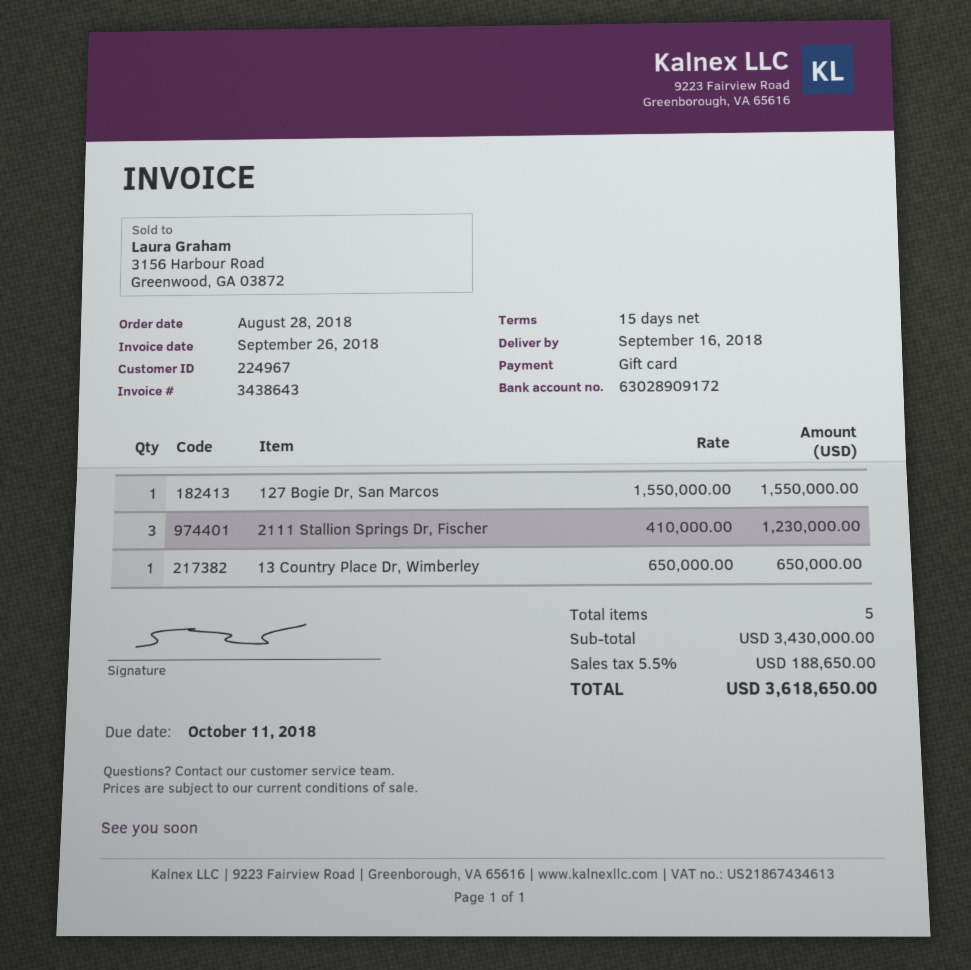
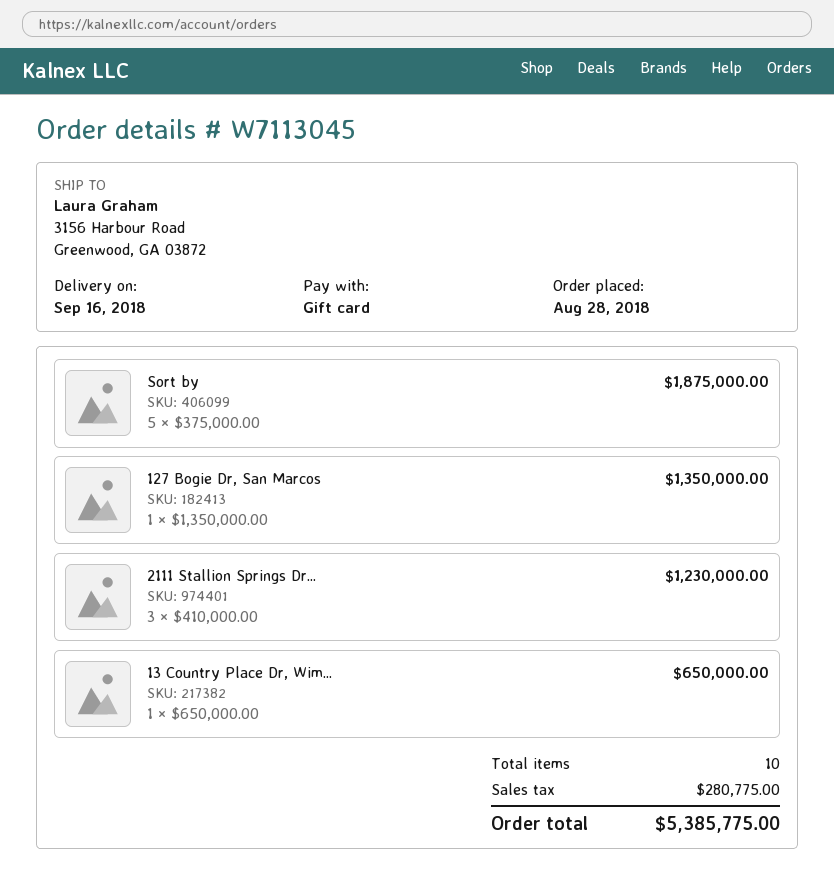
127 Bogie Dr, San Marcos: 1 x 1550000.00 = 1550000.00 -> 1 x 1350000.00 = 1350000.00
Sort by: none -> 5 x 375000.00 = 1875000.00
total quantity: 5 -> 10
tax: 188650.00 -> 280775.00
total: 3618650.00 -> 5385775.00

